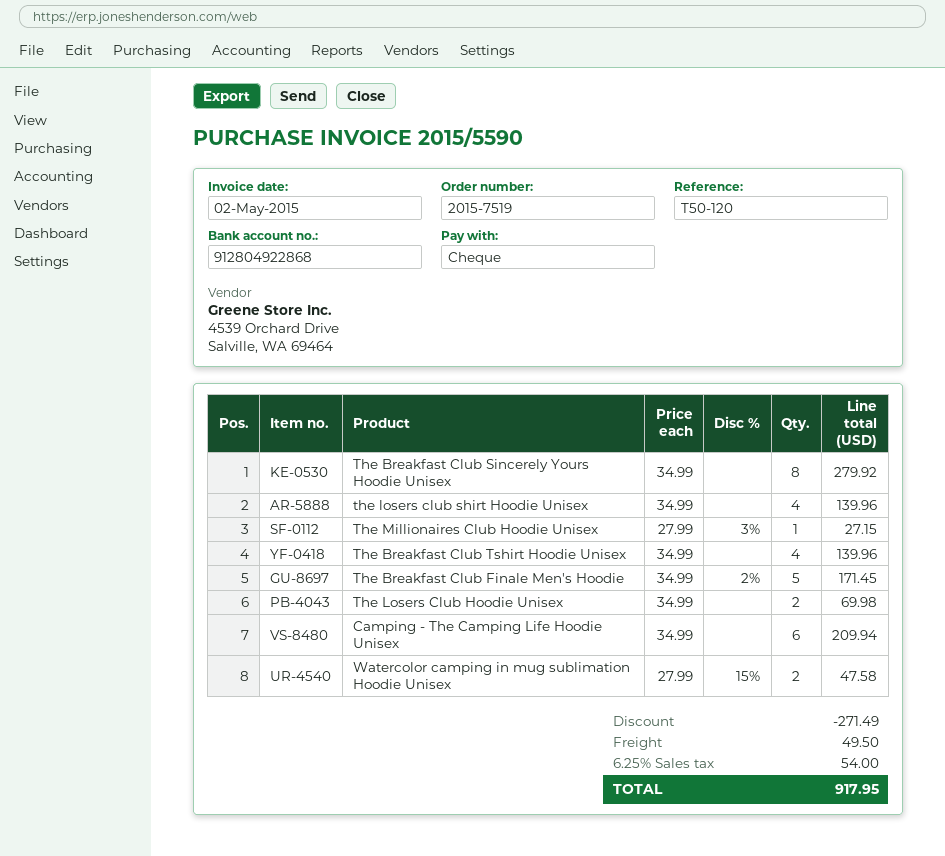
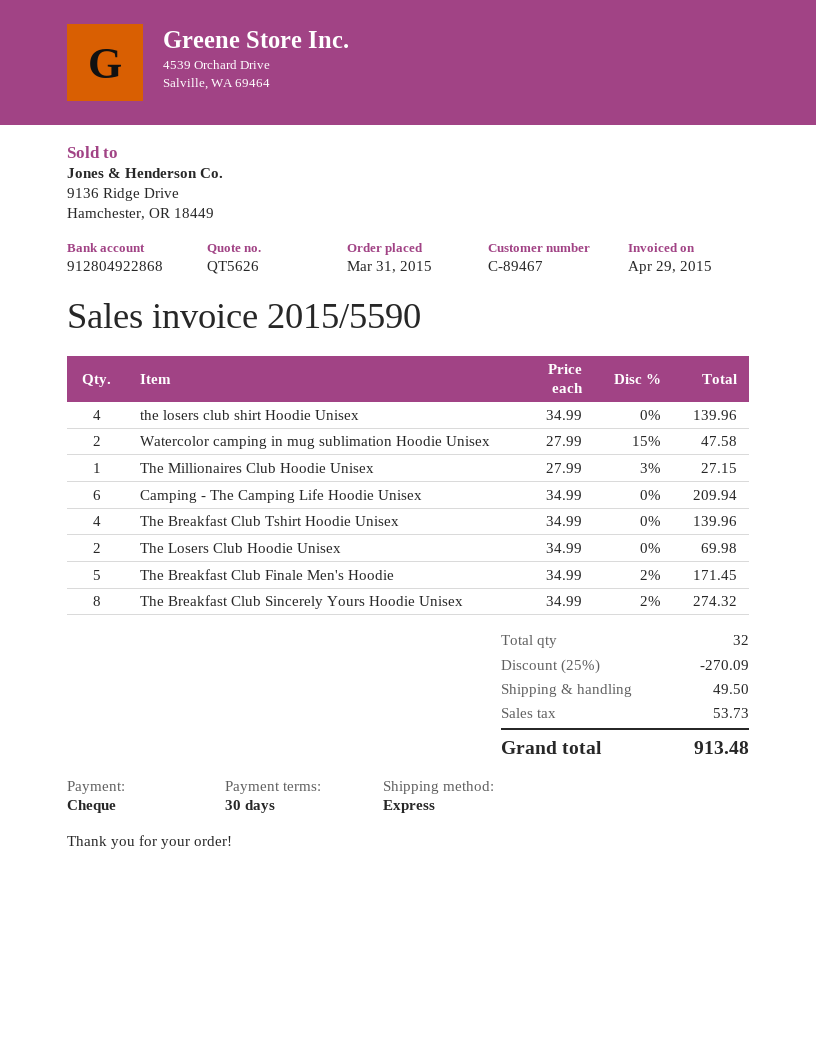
invoice date: 2015-05-02 -> 2015-04-29
The Breakfast Club Sincerely Yours Hoodie Unisex: 8 x 34.99 = 279.92 -> 8 x 34.99 - 2% = 274.32
discount: 271.49 -> 270.09
tax: 54.00 -> 53.73
total: 917.95 -> 913.48

